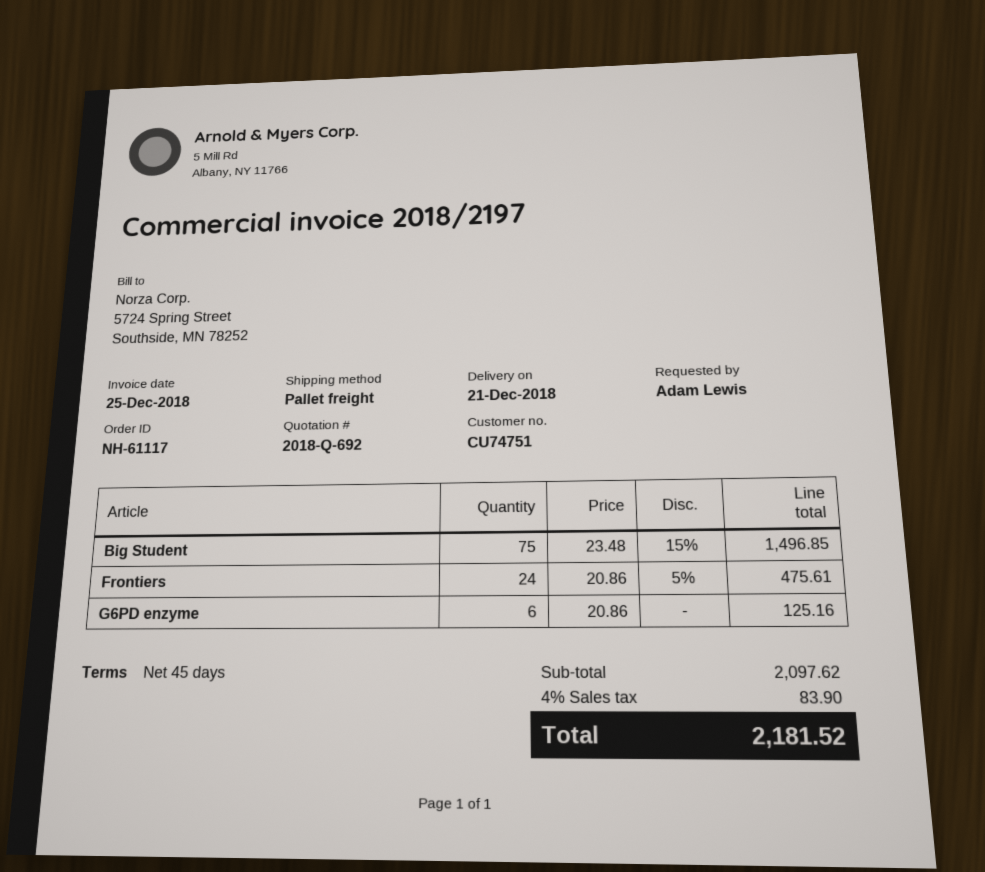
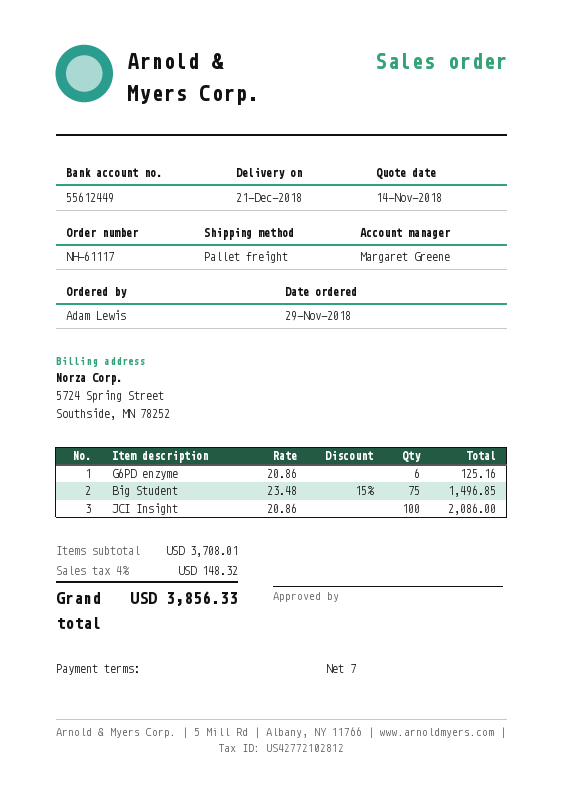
payment terms: 45 days -> 7 days
Frontiers: 24 x 20.86 - 5% = 475.61 -> none
JCI Insight: none -> 100 x 20.86 = 2086.00
subtotal: 2097.62 -> 3708.01
tax: 4% = 83.90 -> 4% = 148.32
total: 2181.52 -> 3856.33

